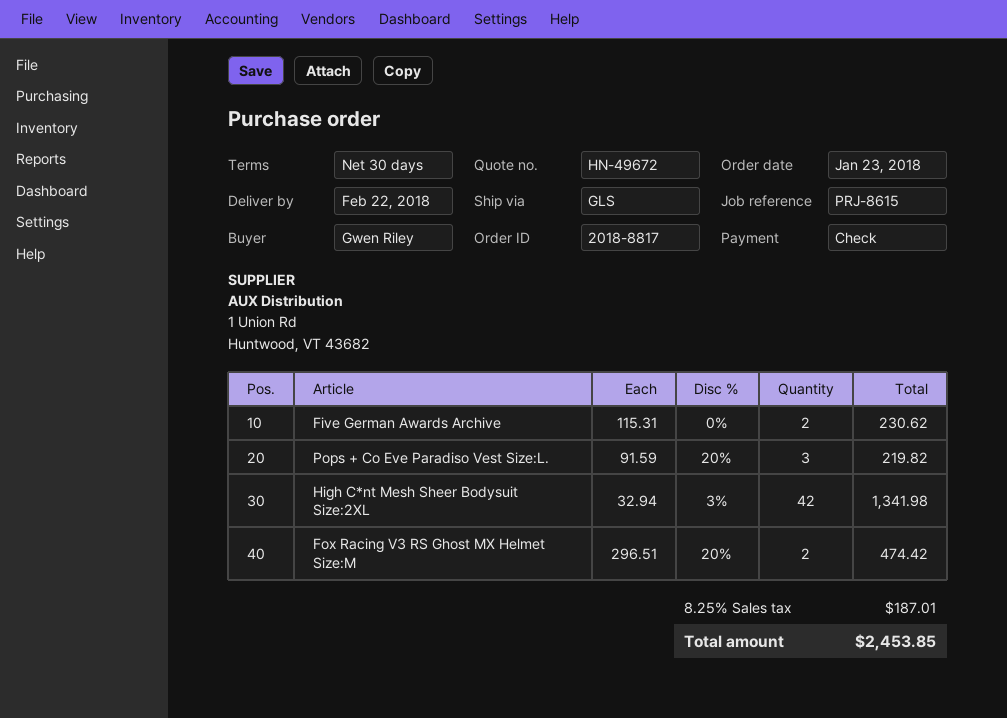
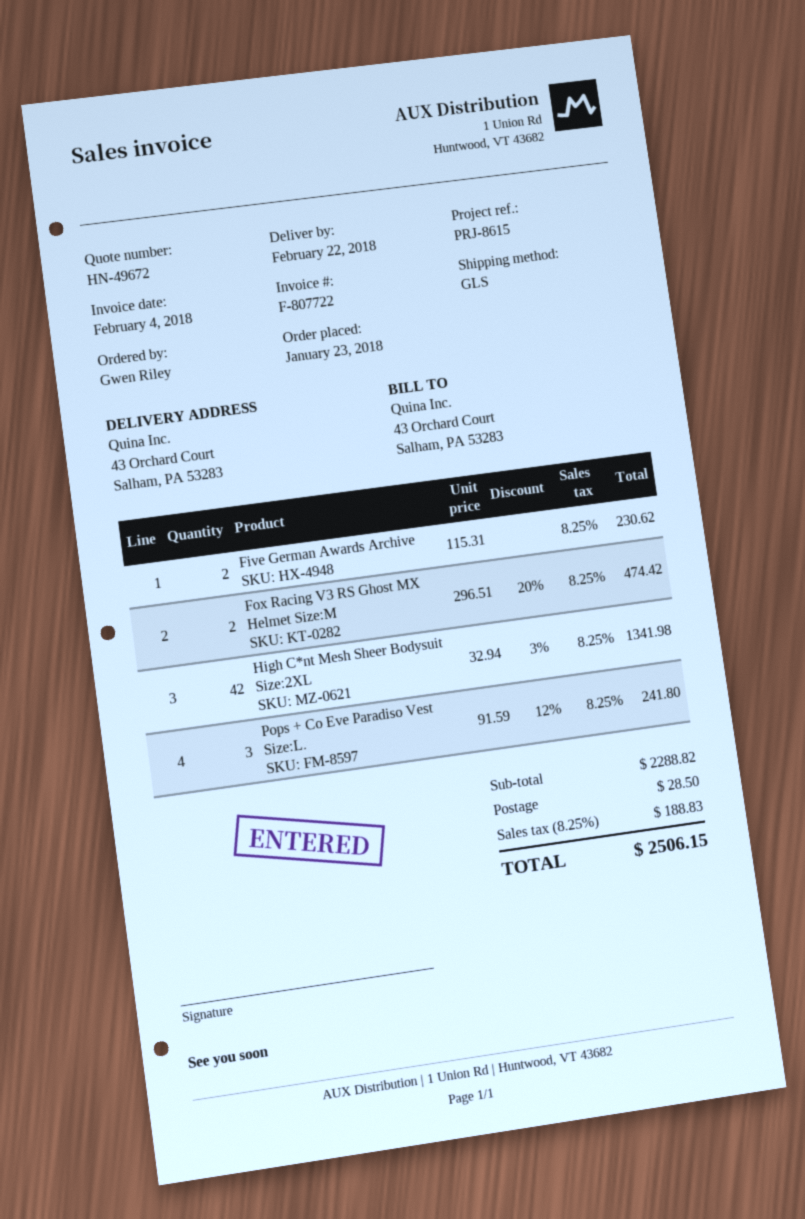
Pops + Co Eve Paradiso Vest Size:L.: 3 x 91.59 - 20% = 219.82 -> 3 x 91.59 - 12% = 241.80
shipping: none -> 28.50
tax: 8.25% = 187.01 -> 8.25% = 188.83
total: 2453.85 -> 2506.15

